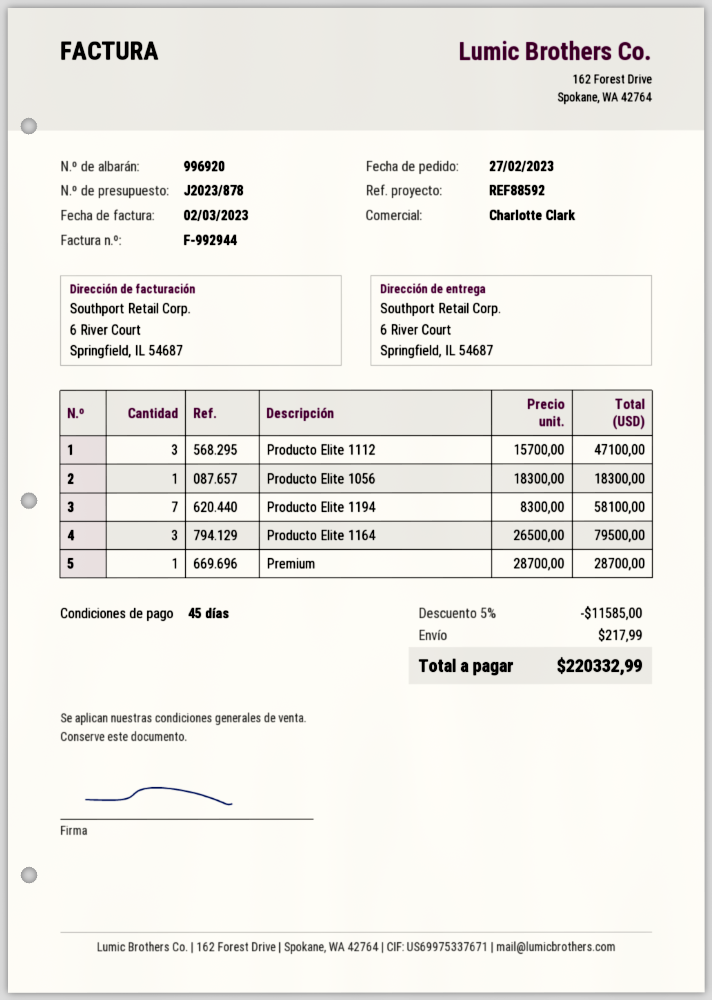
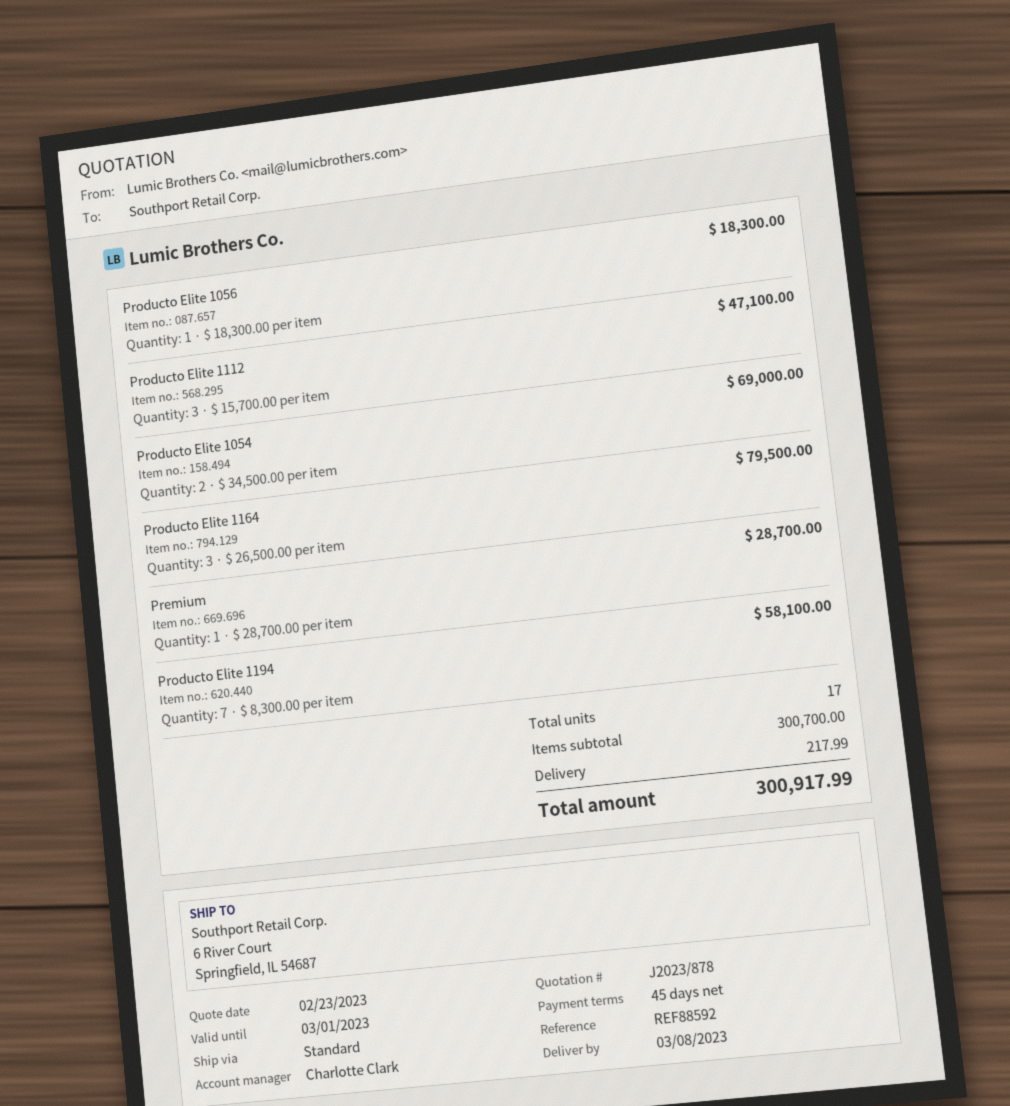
Producto Elite 1054: none -> 2 x 34500.00 = 69000.00
discount: 5% = 11585.00 -> none
total: 220332.99 -> 300917.99

